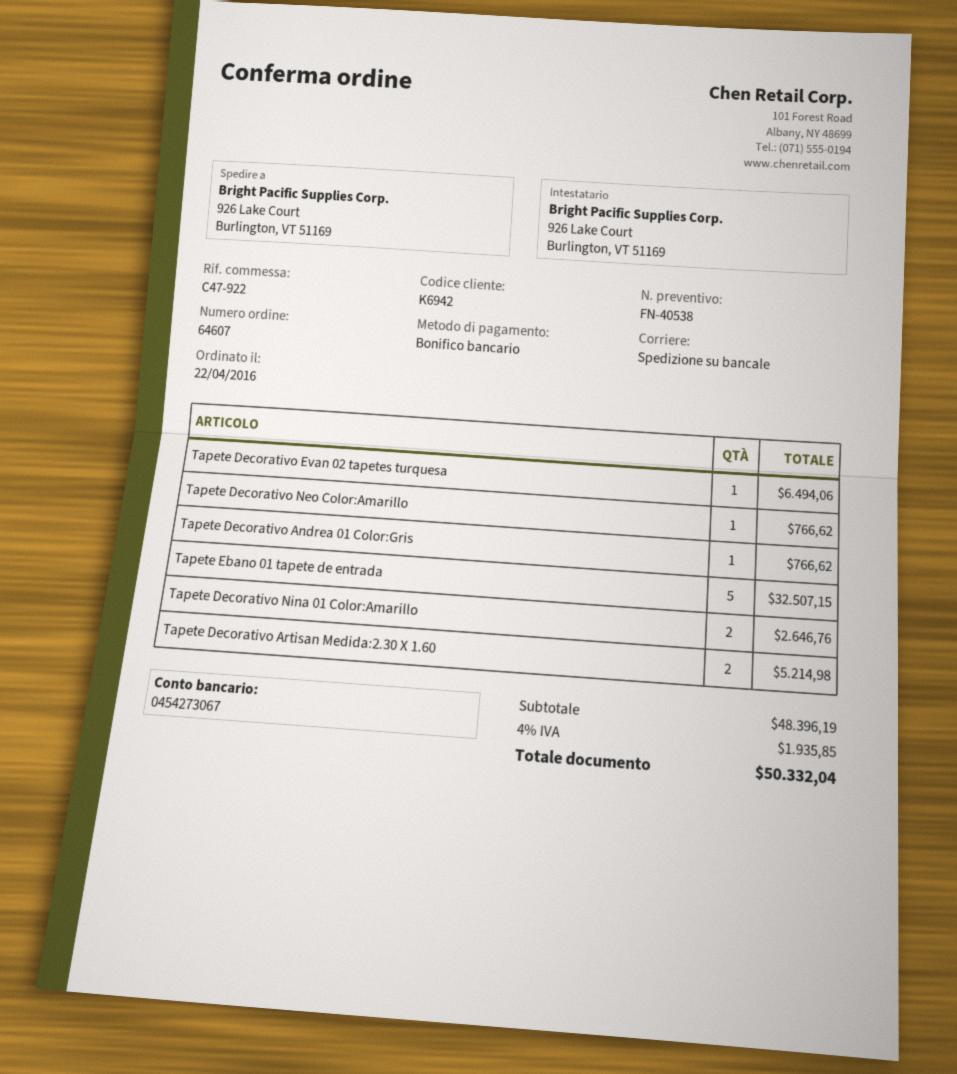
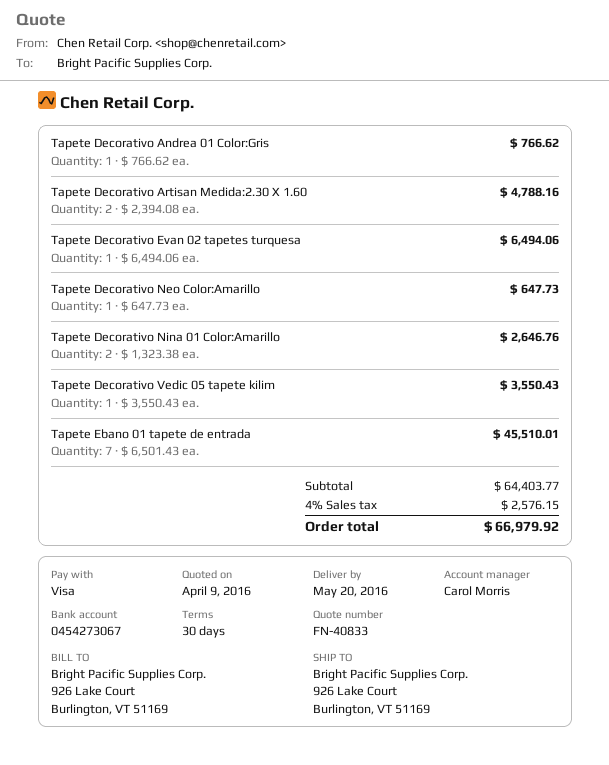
quote number: FN-40538 -> FN-40833
payment method: bank transfer -> Visa
Tapete Decorativo Neo Color:Amarillo: 1 for 766.62 -> 1 for 647.73
Tapete Ebano 01 tapete de entrada: 5 for 32507.15 -> 7 for 45510.01
Tapete Decorativo Artisan Medida:2.30 X 1.60: 2 for 5214.98 -> 2 for 4788.16
Tapete Decorativo Vedic 05 tapete kilim: none -> 1 for 3550.43
subtotal: 48396.19 -> 64403.77
tax: 4% = 1935.85 -> 4% = 2576.15
total: 50332.04 -> 66979.92

